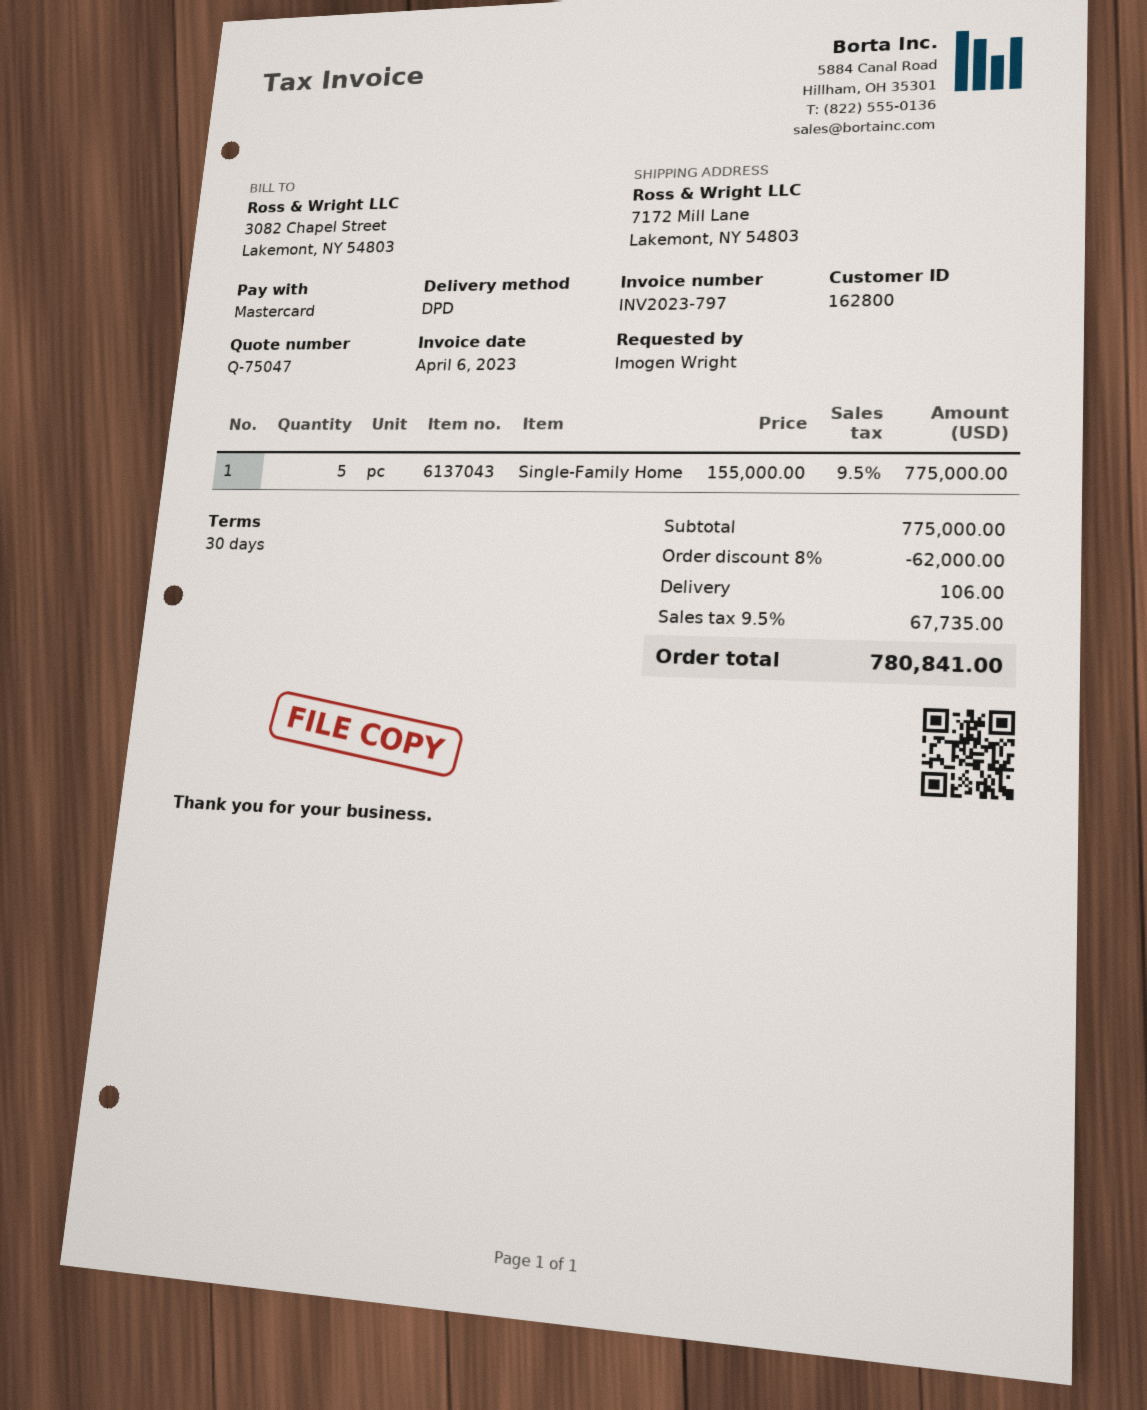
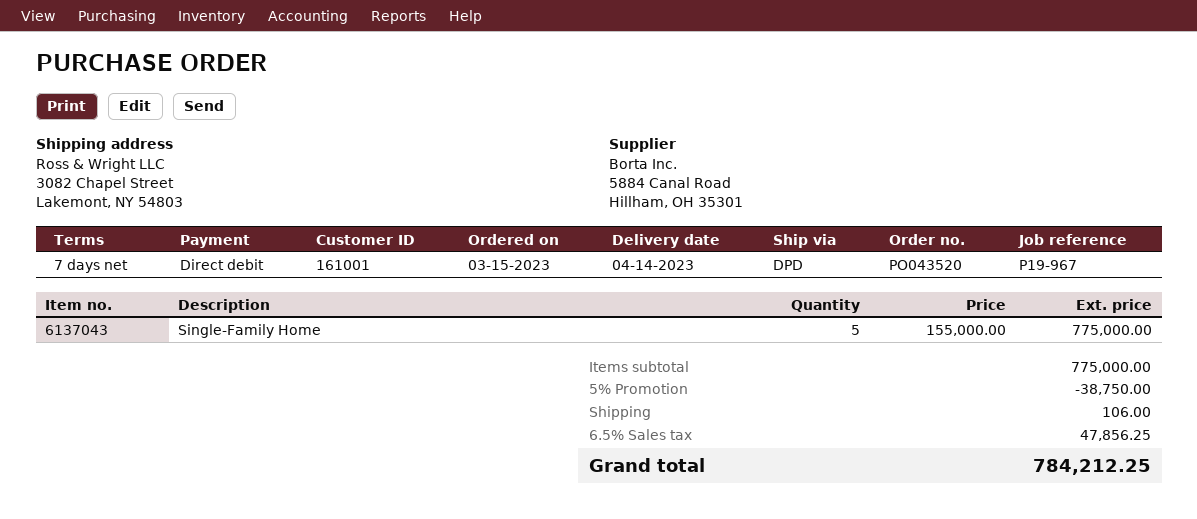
payment terms: 30 days -> 7 days
customer number: 162800 -> 161001
payment method: Mastercard -> direct debit
ship to: 7172 Mill Lane, Lakemont, NY 54803 -> 3082 Chapel Street, Lakemont, NY 54803
discount: 8% = 62000.00 -> 5% = 38750.00
tax: 9.5% = 67735.00 -> 6.5% = 47856.25
total: 780841.00 -> 784212.25

